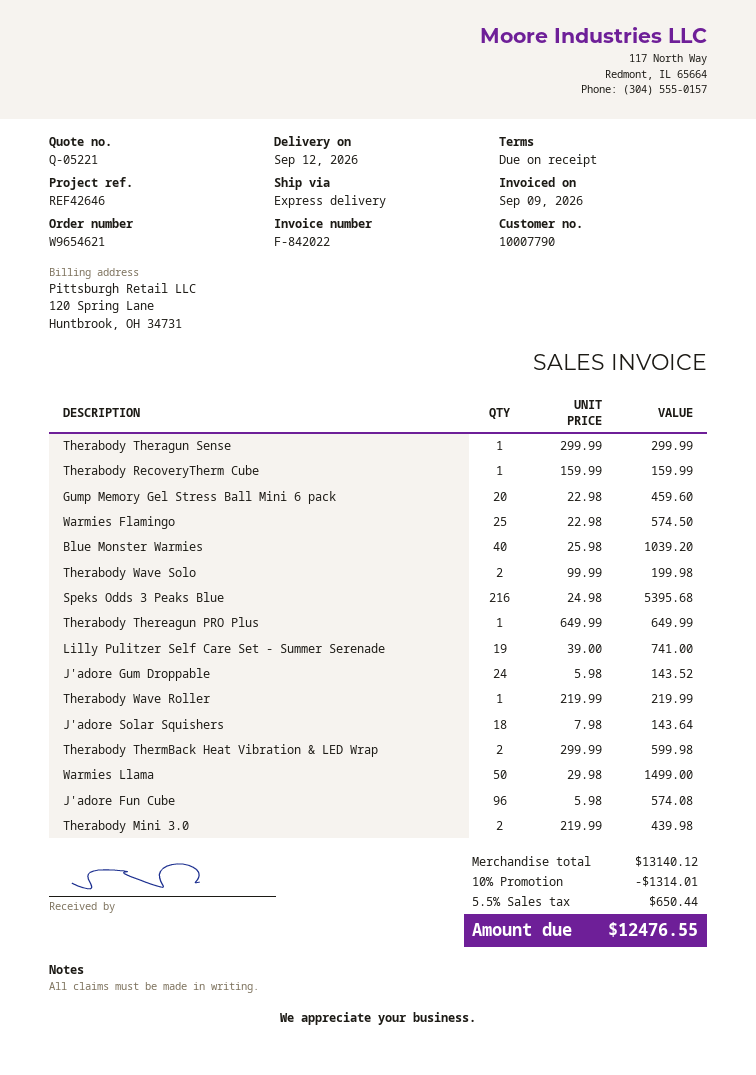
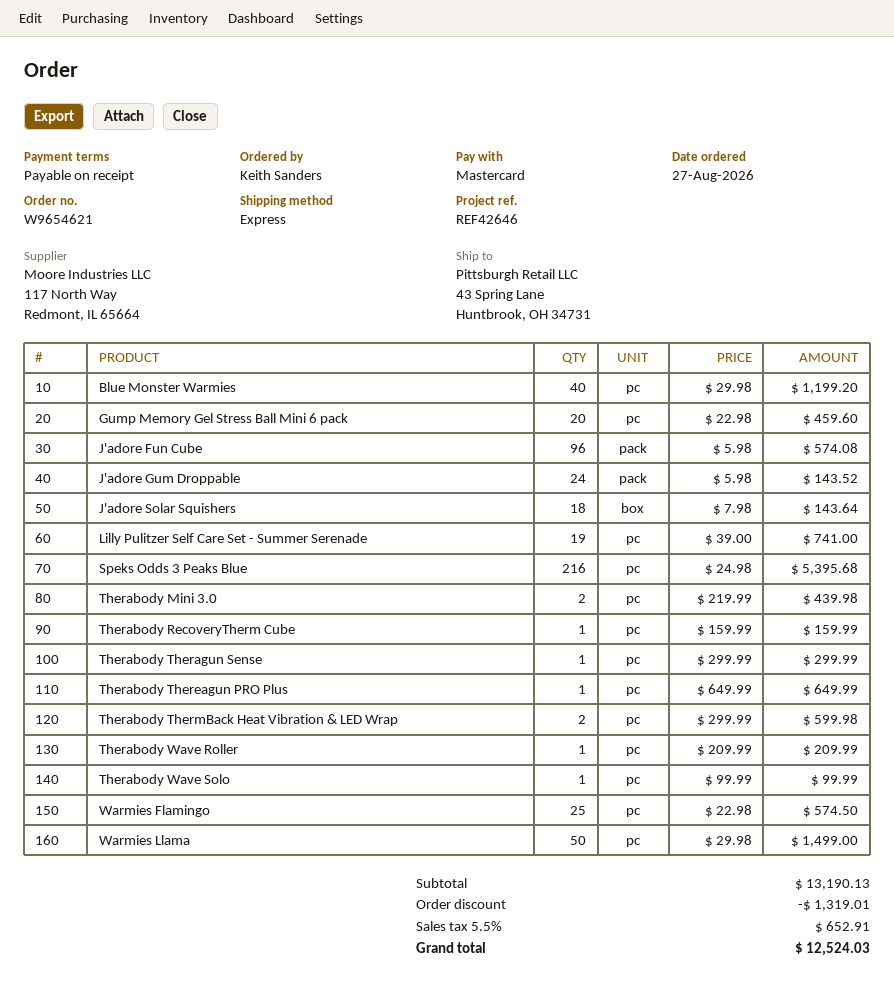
Blue Monster Warmies: 40 x 25.98 = 1039.20 -> 40 x 29.98 = 1199.20
Therabody Wave Solo: 2 x 99.99 = 199.98 -> 1 x 99.99 = 99.99
Therabody Wave Roller: 1 x 219.99 = 219.99 -> 1 x 209.99 = 209.99
subtotal: 13140.12 -> 13190.13
discount: 1314.01 -> 1319.01
tax: 5.5% = 650.44 -> 5.5% = 652.91
total: 12476.55 -> 12524.03

